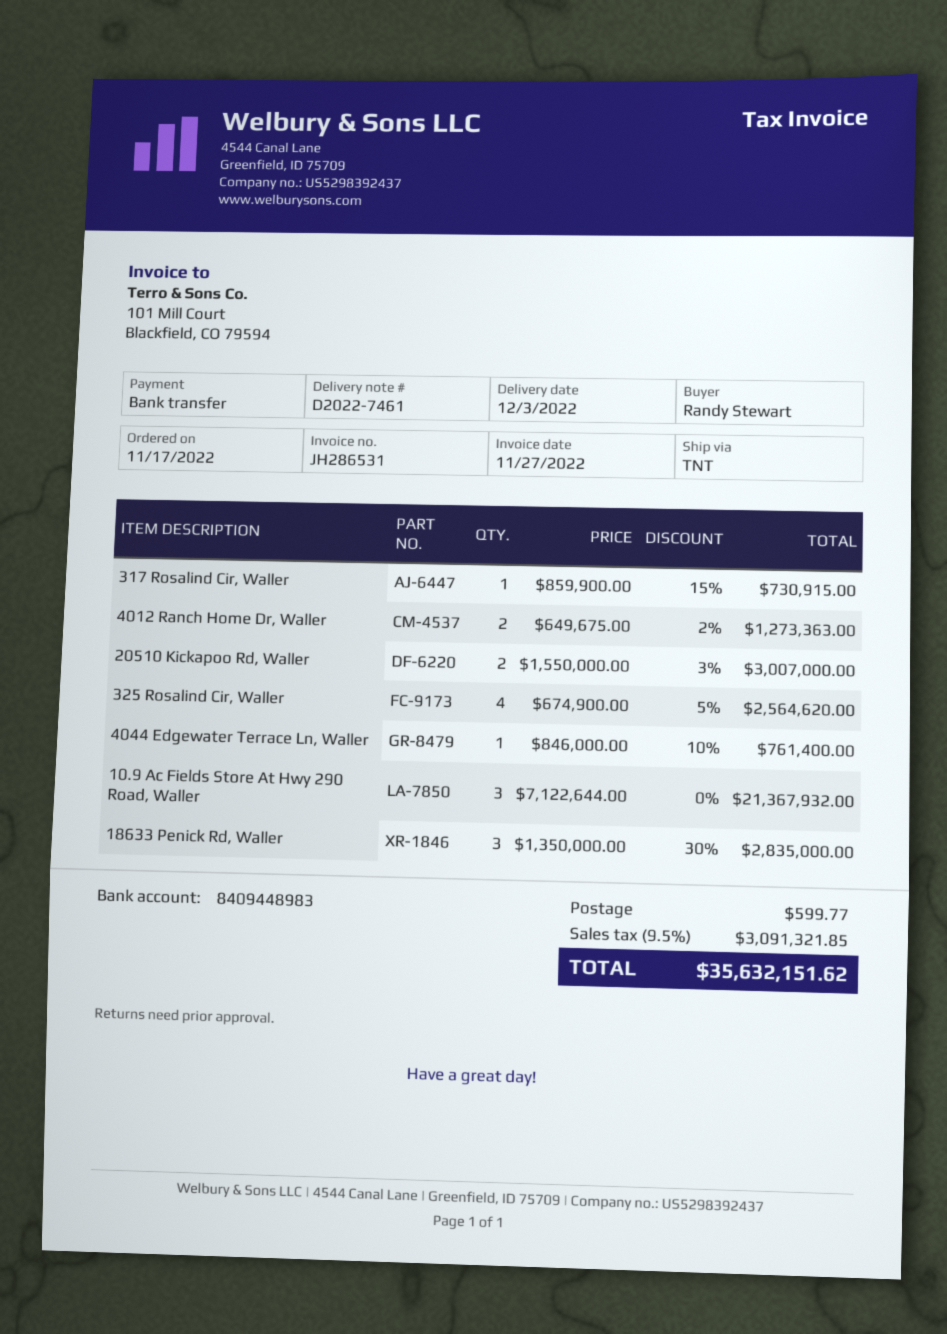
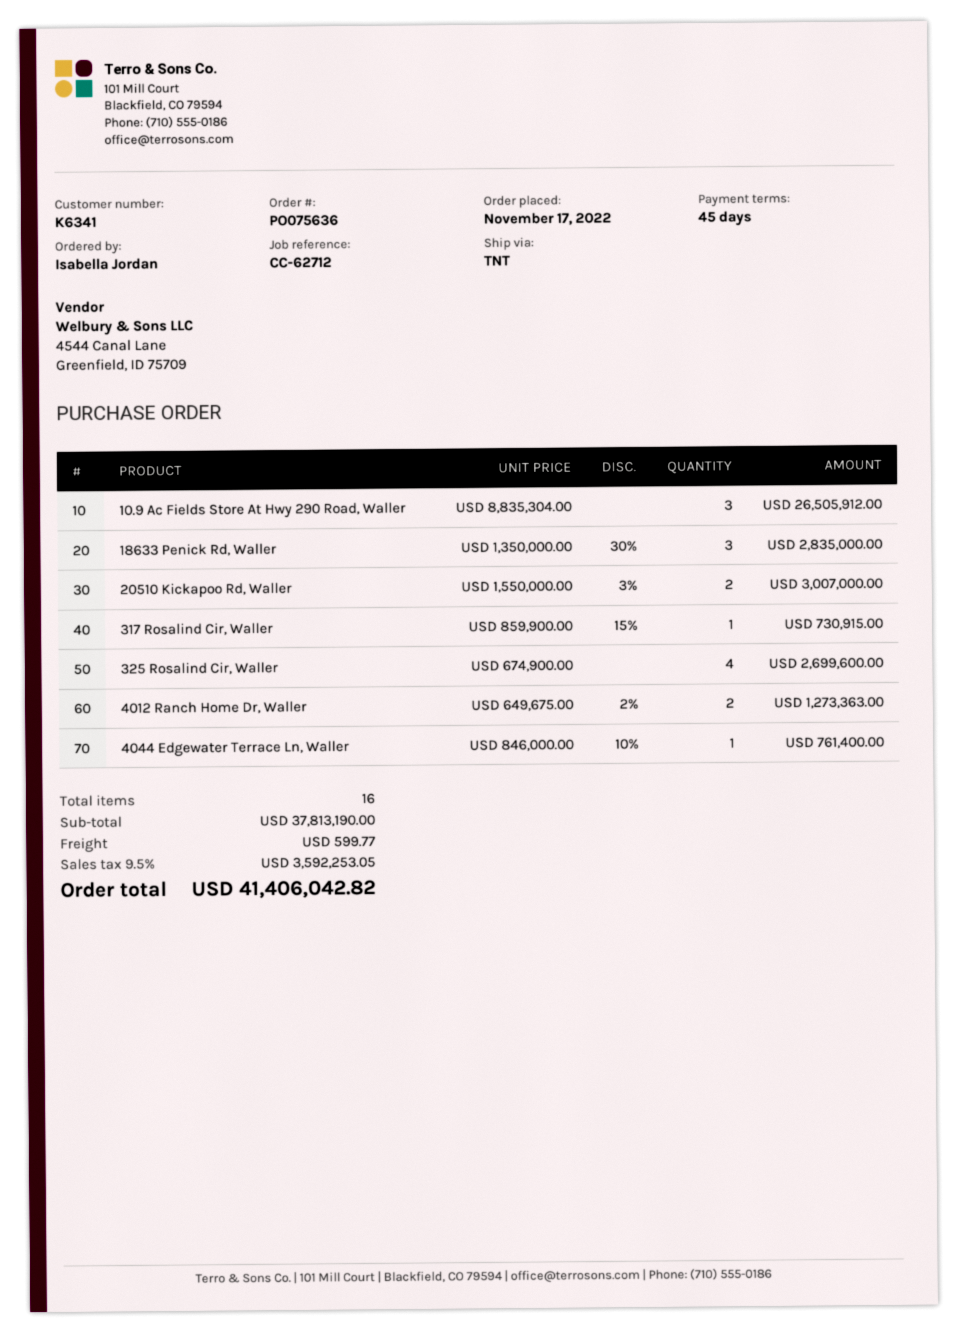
ordered by: Randy Stewart -> Isabella Jordan
325 Rosalind Cir, Waller: 4 x 674900.00 - 5% = 2564620.00 -> 4 x 674900.00 = 2699600.00
10.9 Ac Fields Store At Hwy 290 Road, Waller: 3 x 7122644.00 = 21367932.00 -> 3 x 8835304.00 = 26505912.00
tax: 9.5% = 3091321.85 -> 9.5% = 3592253.05
total: 35632151.62 -> 41406042.82

